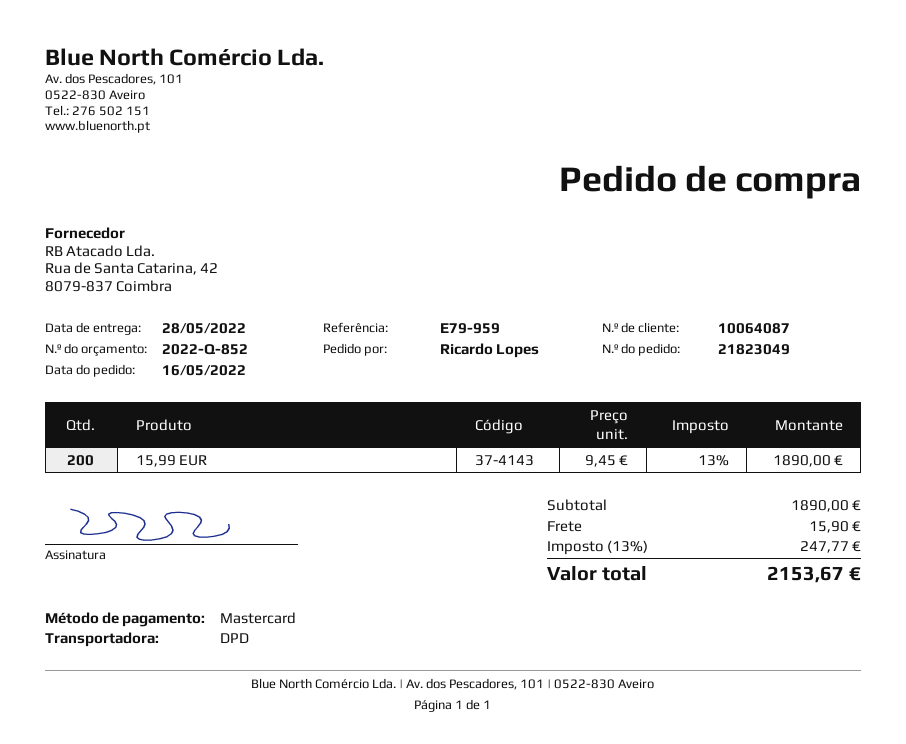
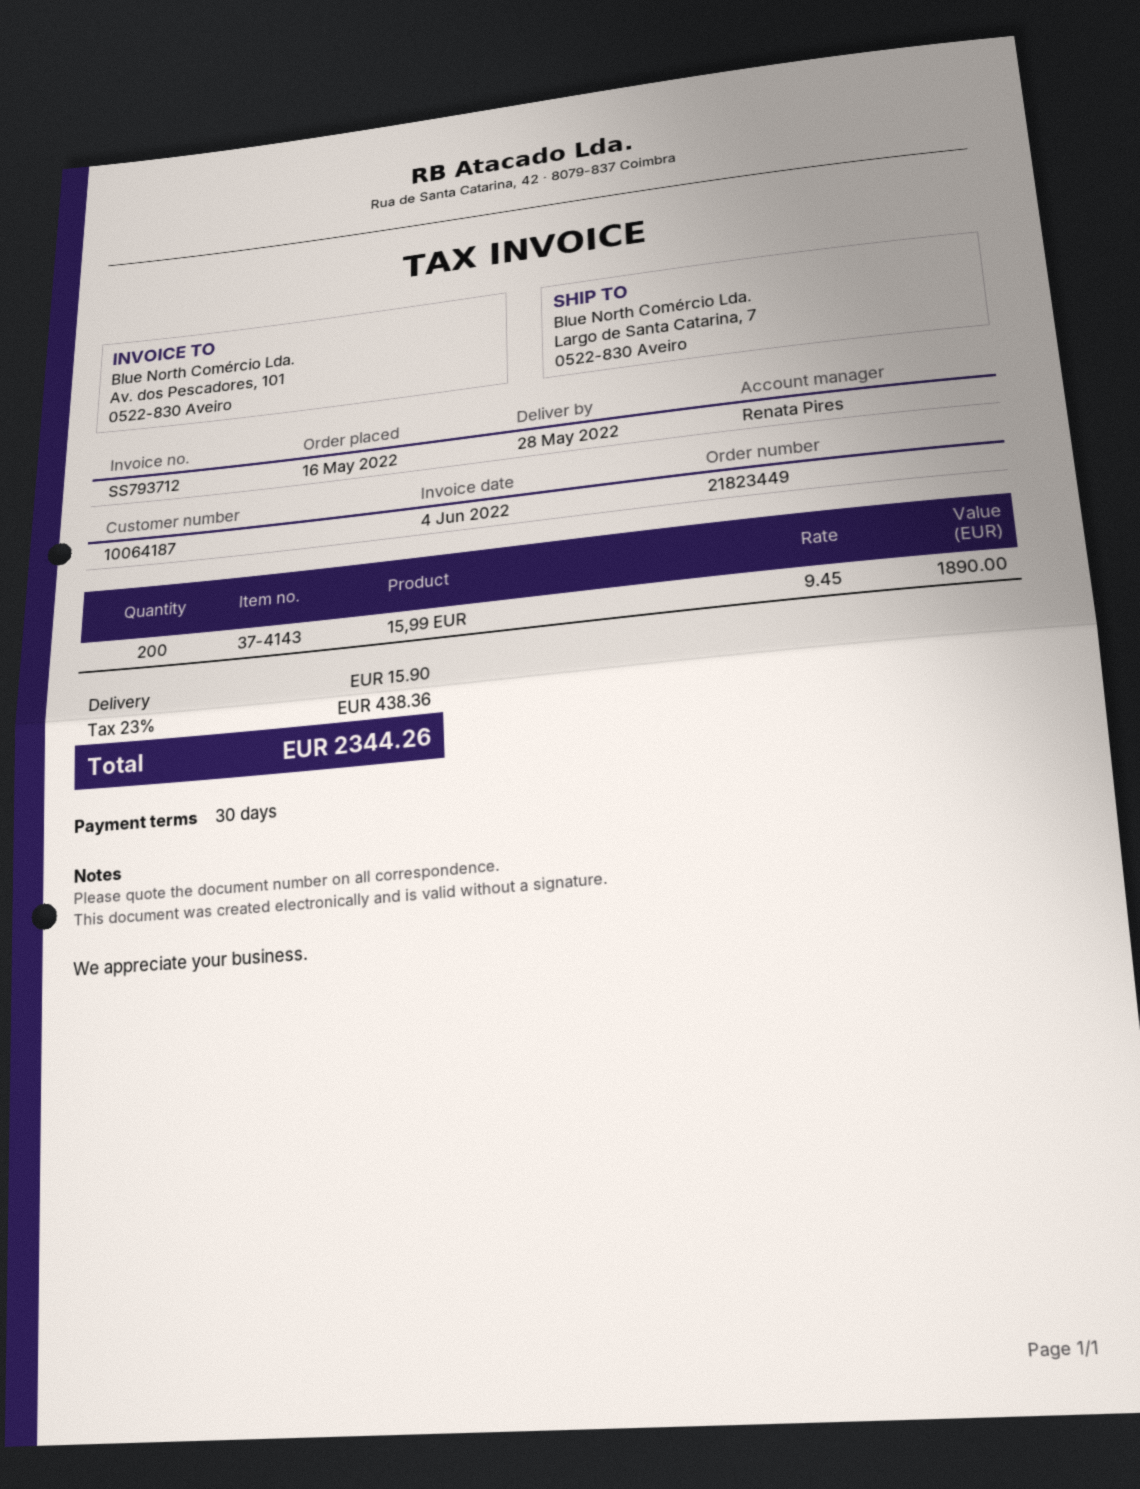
order number: 21823049 -> 21823449
customer number: 10064087 -> 10064187
tax: 13% = 247.77 -> 23% = 438.36
total: 2153.67 -> 2344.26

